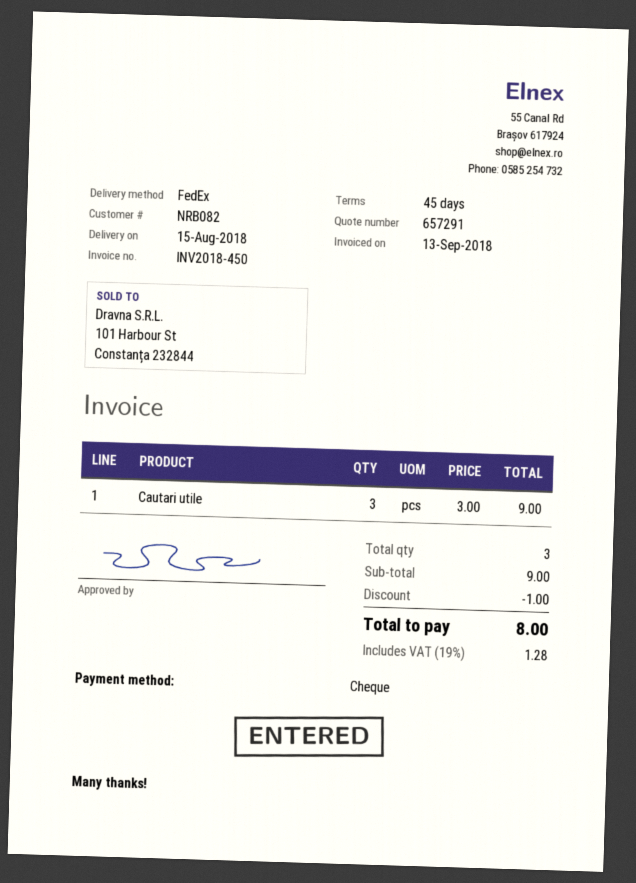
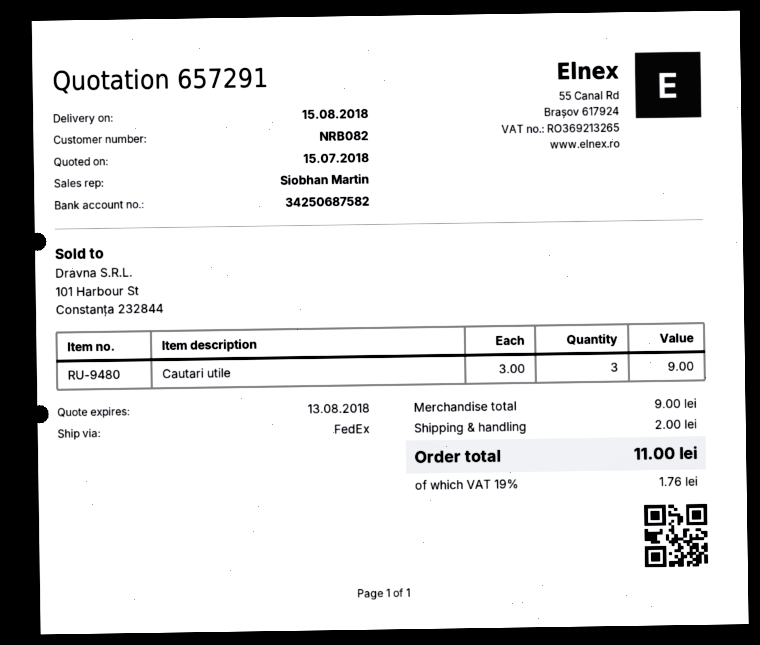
discount: 1.00 -> none
shipping: none -> 2.00
tax: 19% = 1.28 -> 19% = 1.76
total: 8.00 -> 11.00

